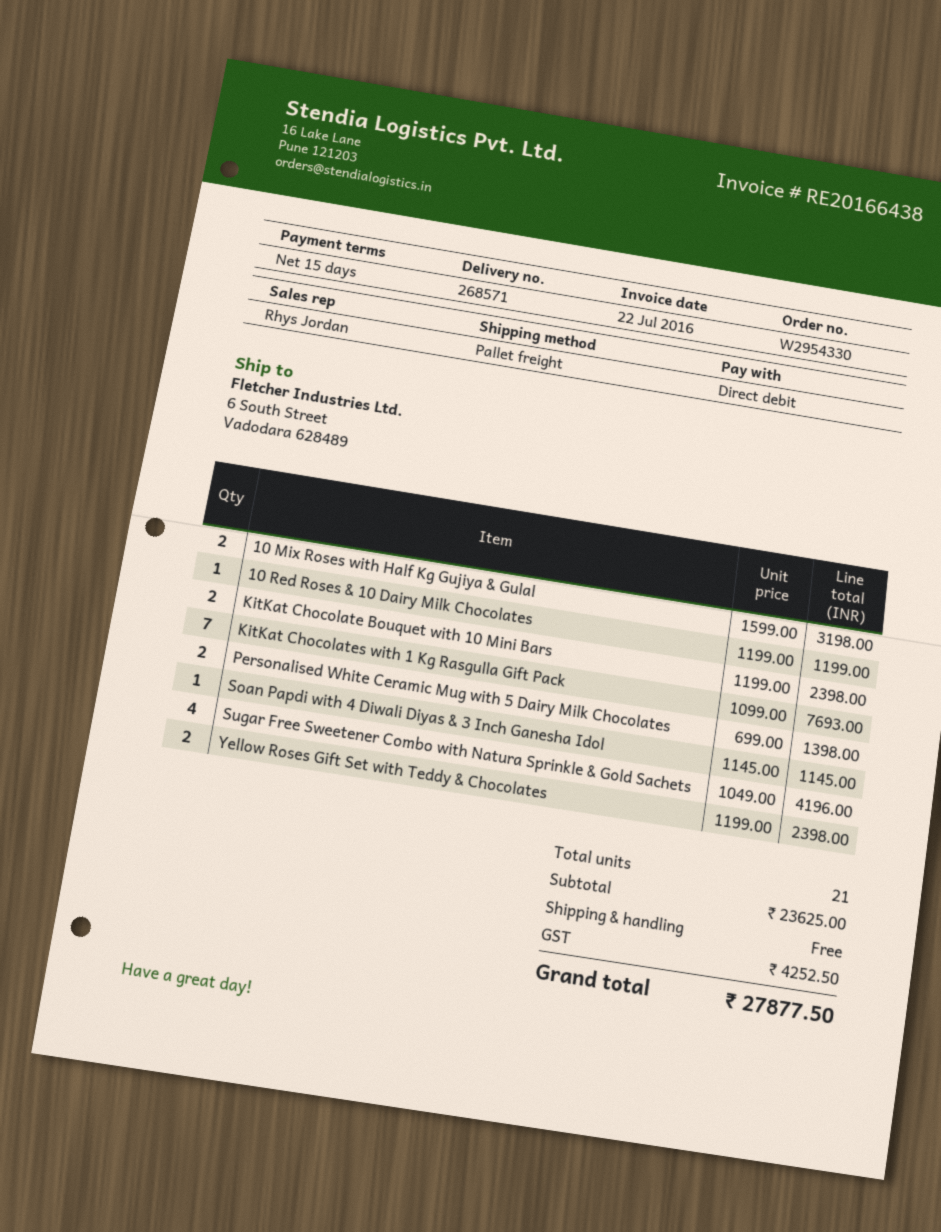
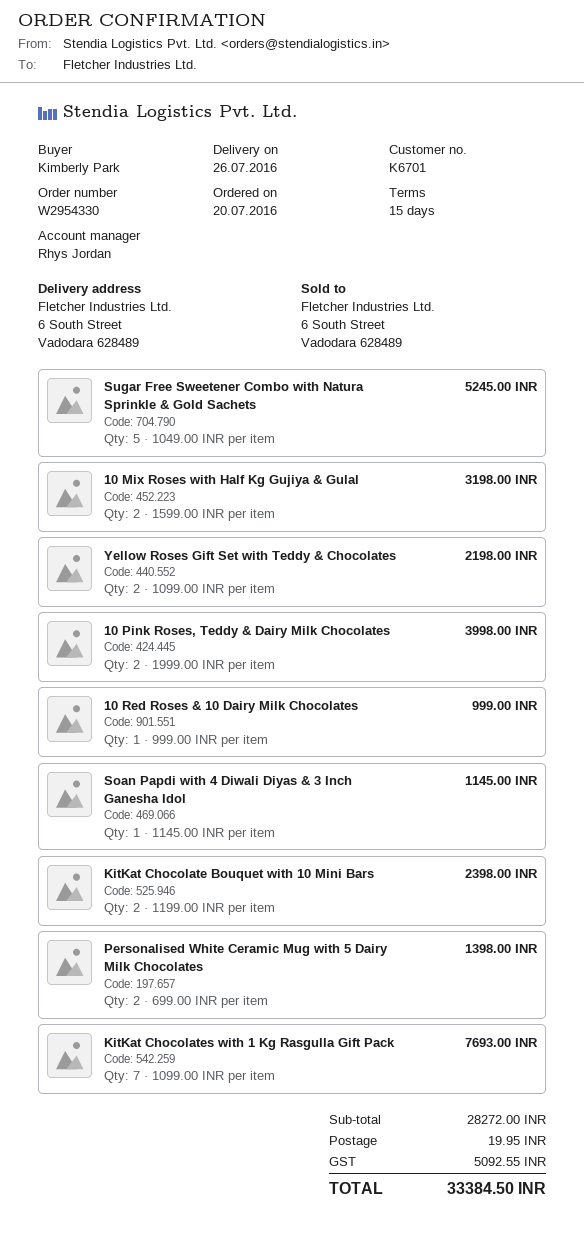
10 Red Roses & 10 Dairy Milk Chocolates: 1 x 1199.00 = 1199.00 -> 1 x 999.00 = 999.00
Sugar Free Sweetener Combo with Natura Sprinkle & Gold Sachets: 4 x 1049.00 = 4196.00 -> 5 x 1049.00 = 5245.00
Yellow Roses Gift Set with Teddy & Chocolates: 2 x 1199.00 = 2398.00 -> 2 x 1099.00 = 2198.00
10 Pink Roses, Teddy & Dairy Milk Chocolates: none -> 2 x 1999.00 = 3998.00
subtotal: 23625.00 -> 28272.00
shipping: 0.00 -> 19.95
tax: 4252.50 -> 5092.55
total: 27877.50 -> 33384.50

